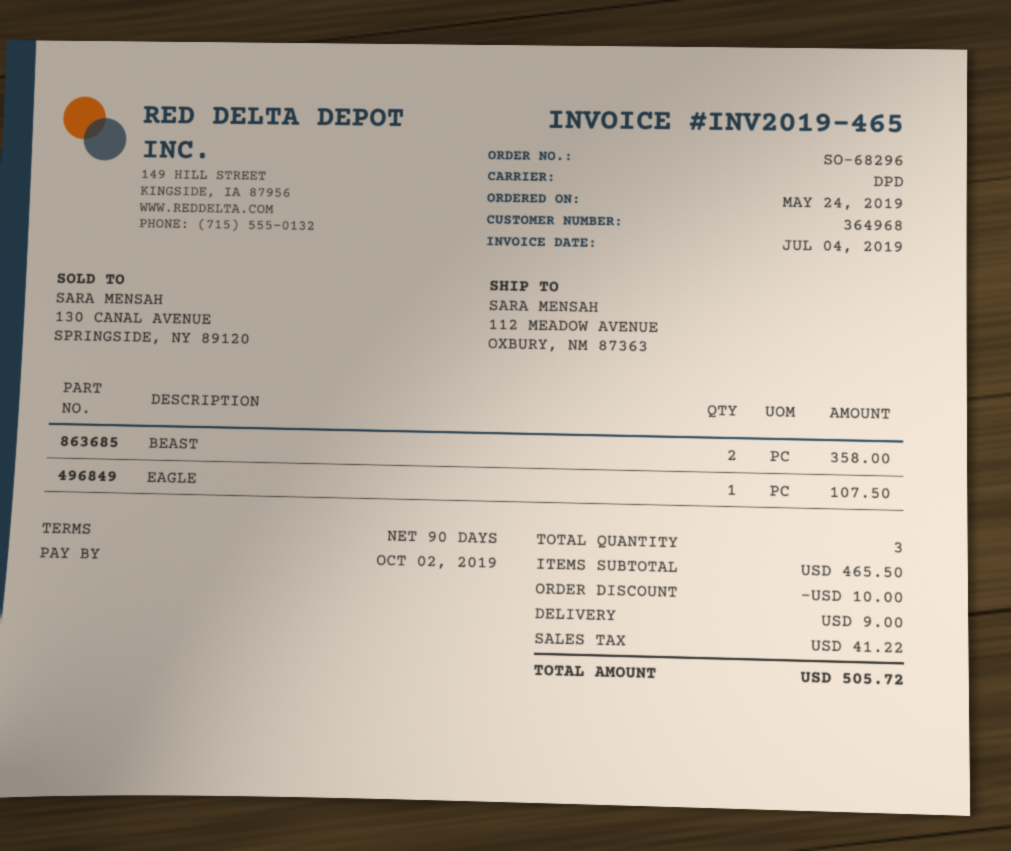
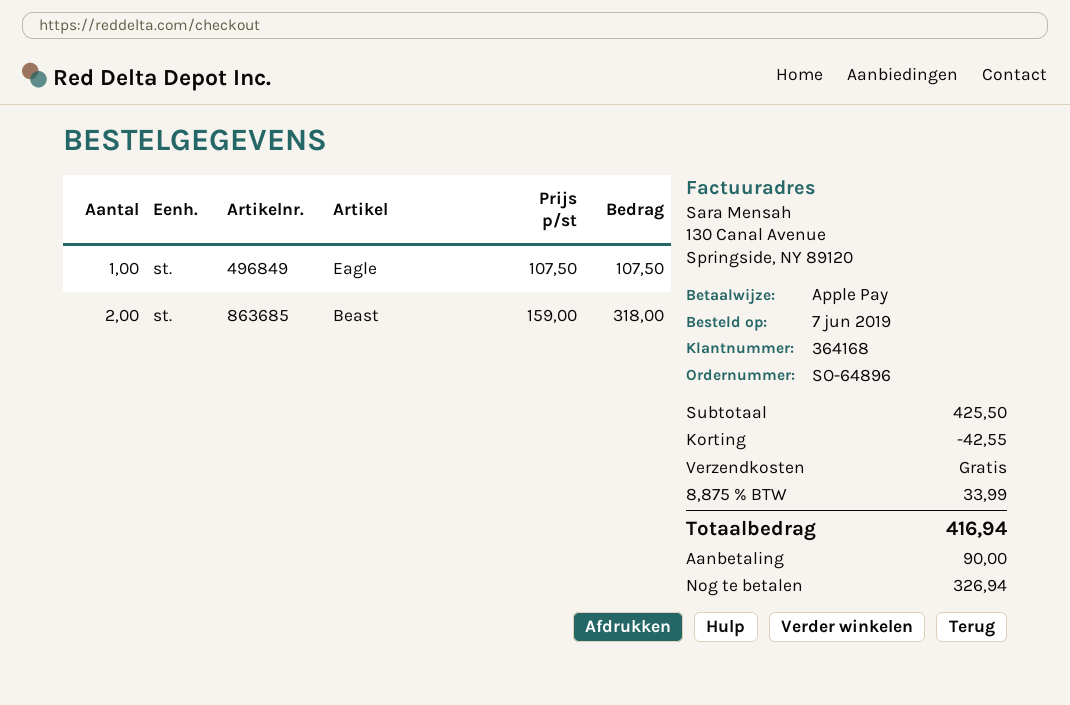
order number: SO-68296 -> SO-64896
order date: 2019-05-24 -> 2019-06-07
customer number: 364968 -> 364168
BEAST: 2 for 358.00 -> 2 for 318.00
subtotal: 465.50 -> 425.50
discount: 10.00 -> 42.55
shipping: 9.00 -> 0.00
tax: 41.22 -> 33.99
total: 505.72 -> 416.94

